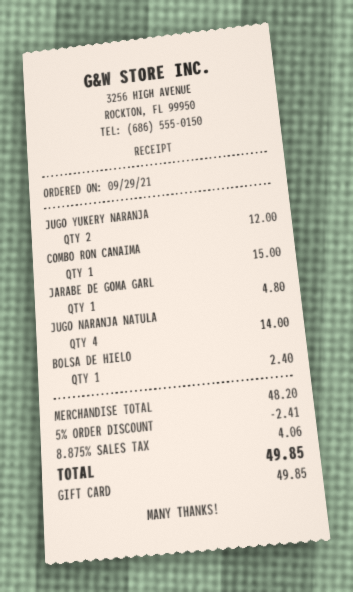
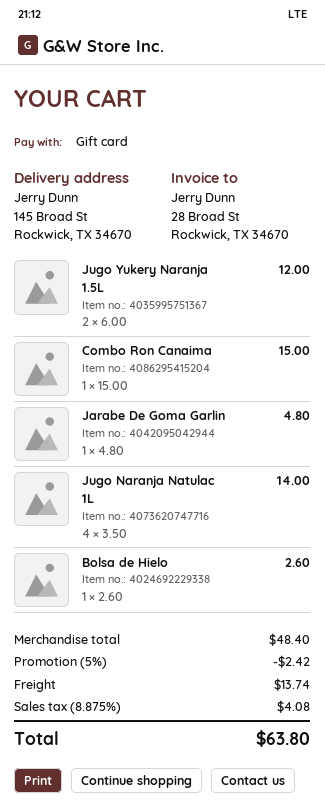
BOLSA DE HIELO: 1 for 2.40 -> 1 for 2.60
subtotal: 48.20 -> 48.40
discount: 5% = 2.41 -> 5% = 2.42
shipping: none -> 13.74
tax: 8.875% = 4.06 -> 8.875% = 4.08
total: 49.85 -> 63.80

